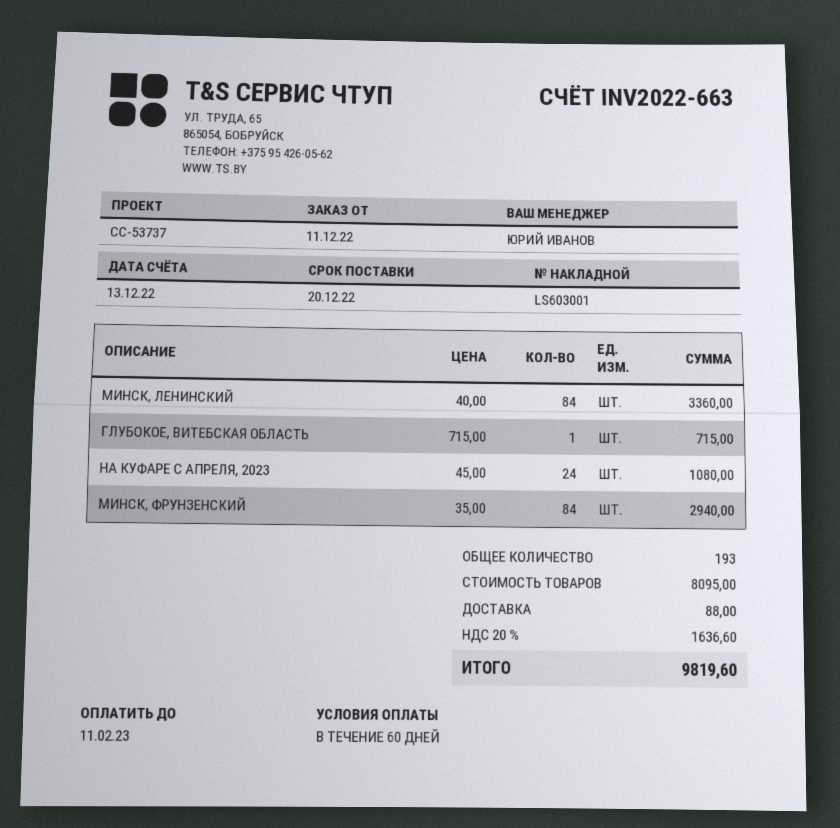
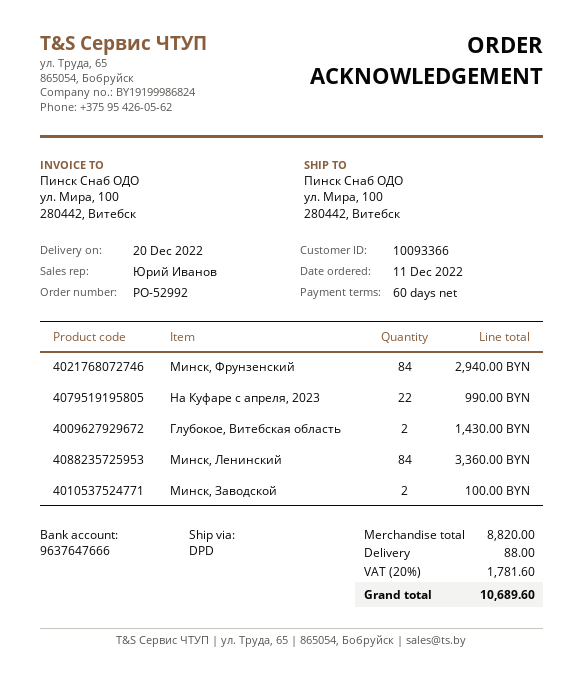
ГЛУБОКОЕ, ВИТЕБСКАЯ ОБЛАСТЬ: 1 for 715.00 -> 2 for 1430.00
НА КУФАРЕ С АПРЕЛЯ, 2023: 24 for 1080.00 -> 22 for 990.00
Минск, Заводской: none -> 2 for 100.00
subtotal: 8095.00 -> 8820.00
tax: 20% = 1636.60 -> 20% = 1781.60
total: 9819.60 -> 10689.60

